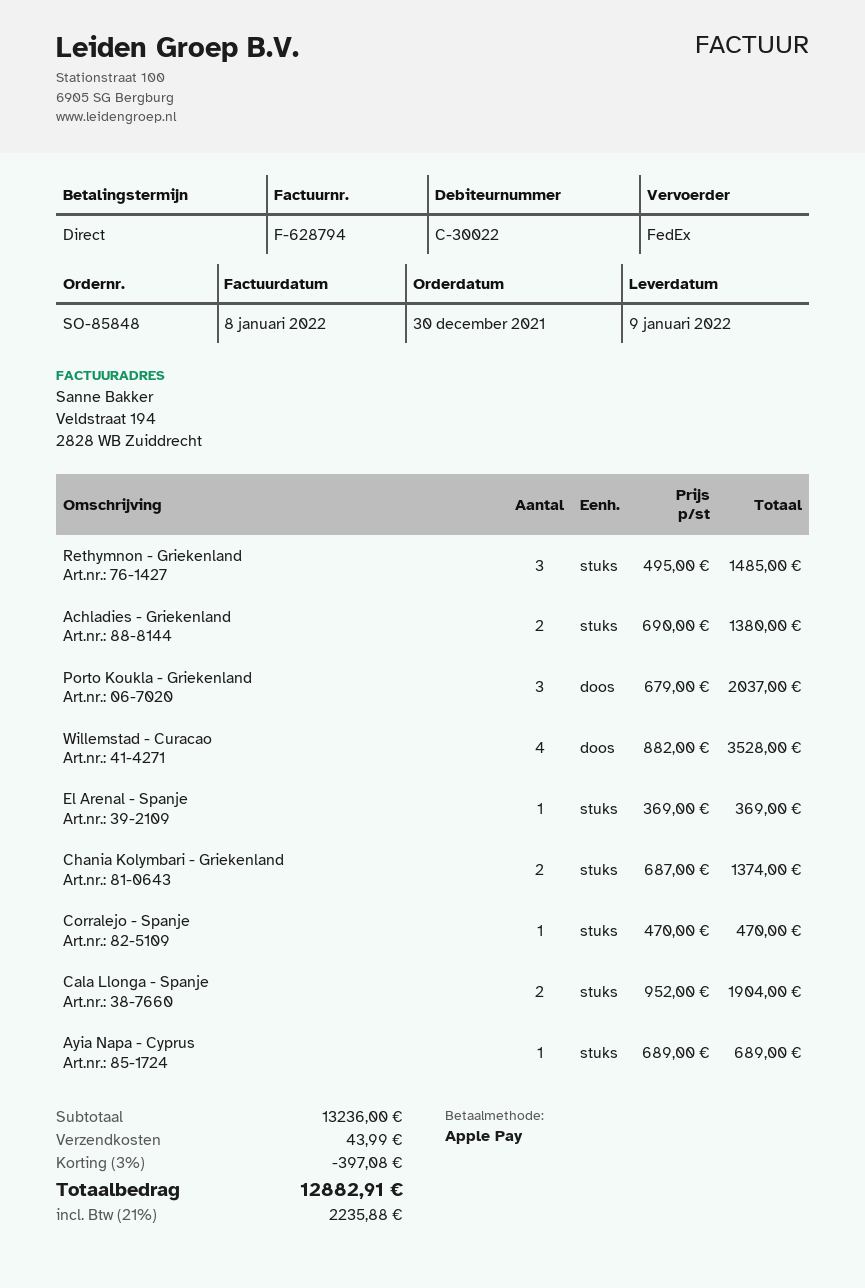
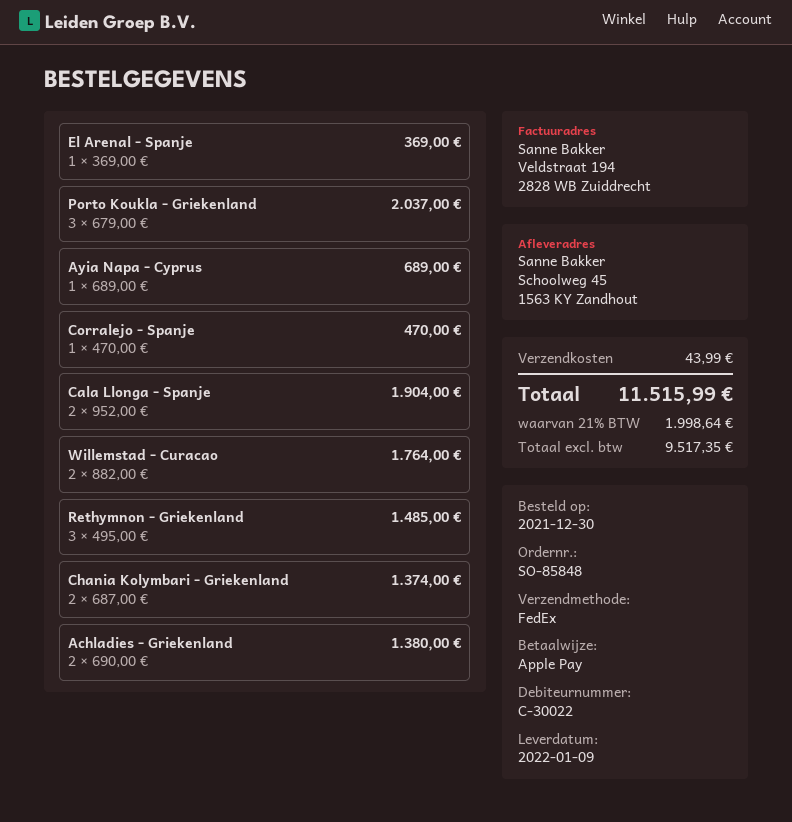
Willemstad - Curacao: 4 x 882.00 = 3528.00 -> 2 x 882.00 = 1764.00
discount: 3% = 397.08 -> none
tax: 21% = 2235.88 -> 21% = 1998.64
total: 12882.91 -> 11515.99

